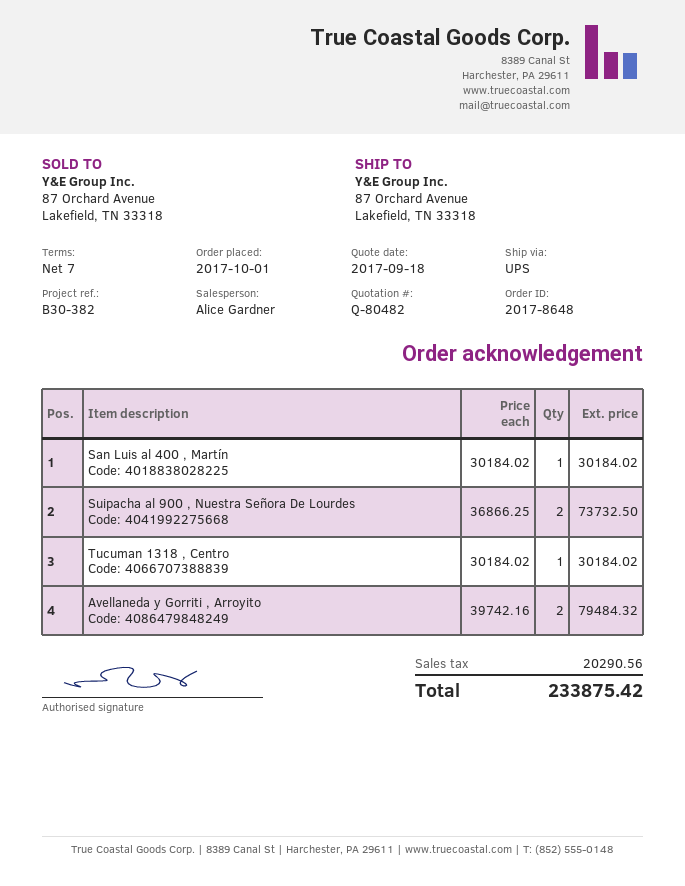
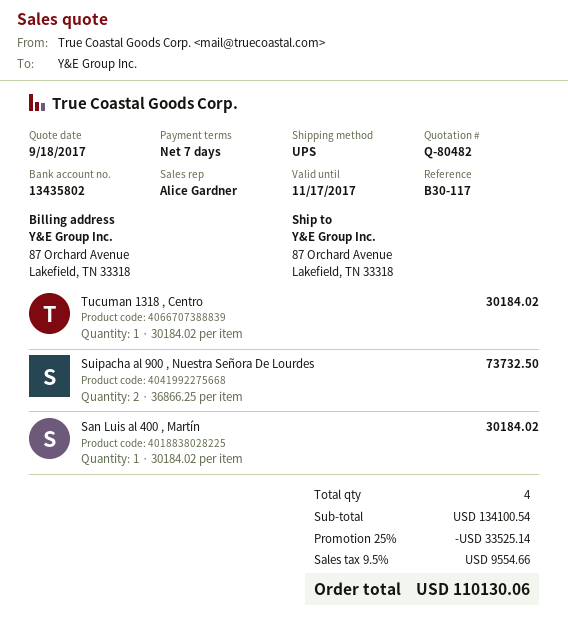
reference: B30-382 -> B30-117
Avellaneda y Gorriti , Arroyito: 2 x 39742.16 = 79484.32 -> none
discount: none -> 25% = 33525.14
tax: 20290.56 -> 9554.66
total: 233875.42 -> 110130.06

